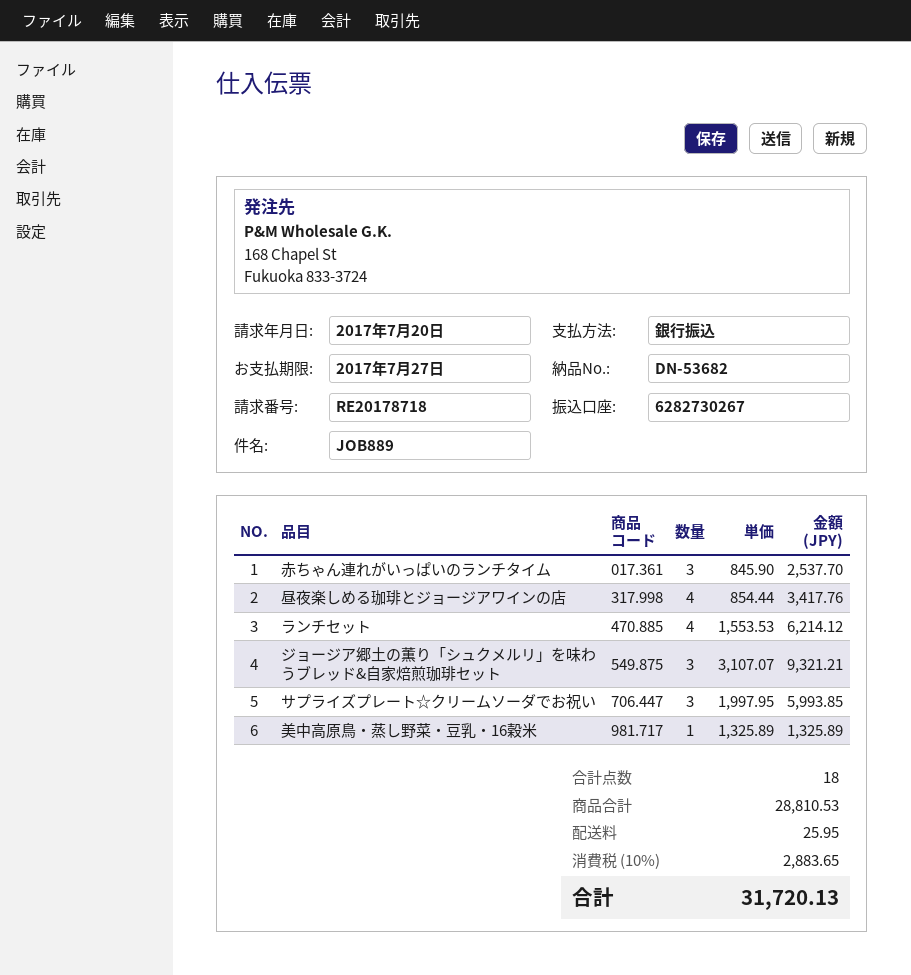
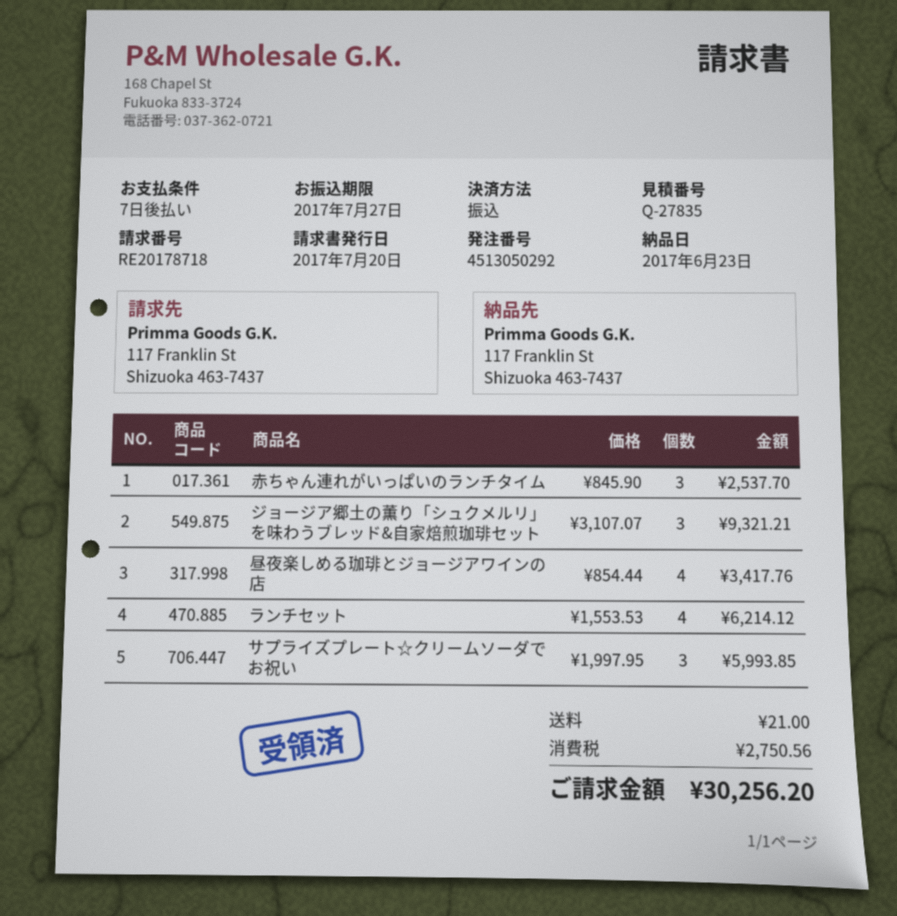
美中高原鳥・蒸し野菜・豆乳・16穀米: 1 x 1325.89 = 1325.89 -> none
shipping: 25.95 -> 21.00
tax: 2883.65 -> 2750.56
total: 31720.13 -> 30256.20

